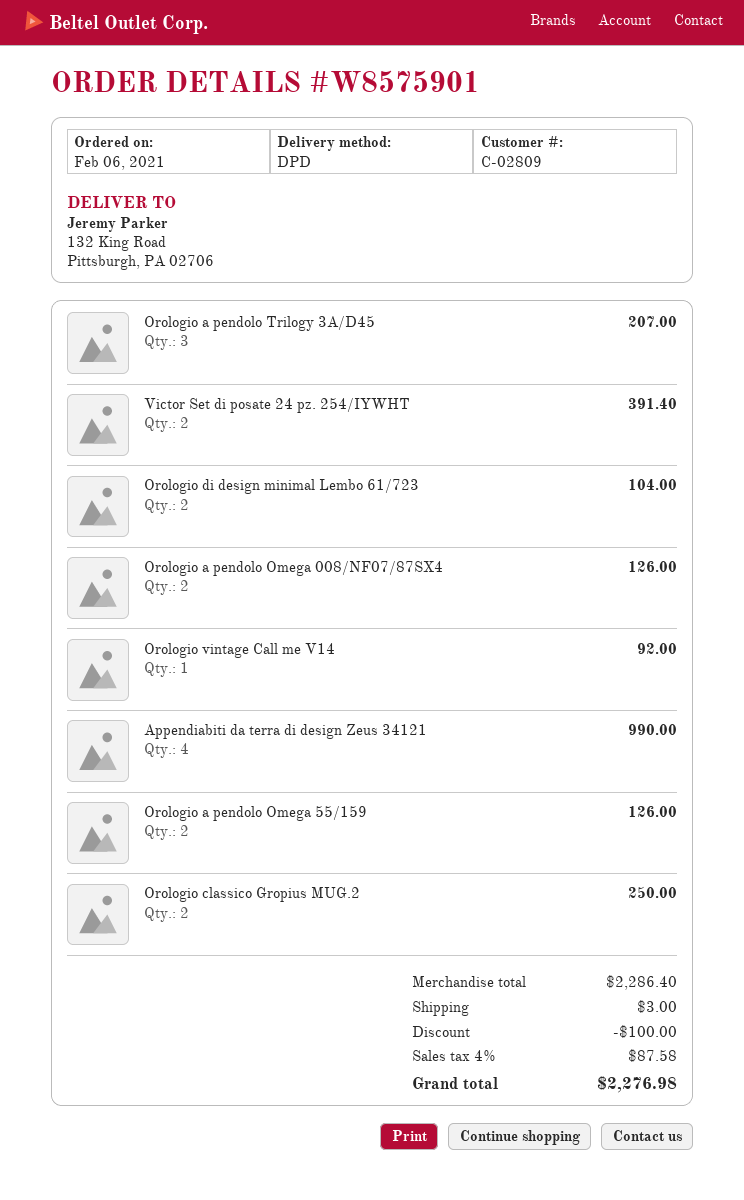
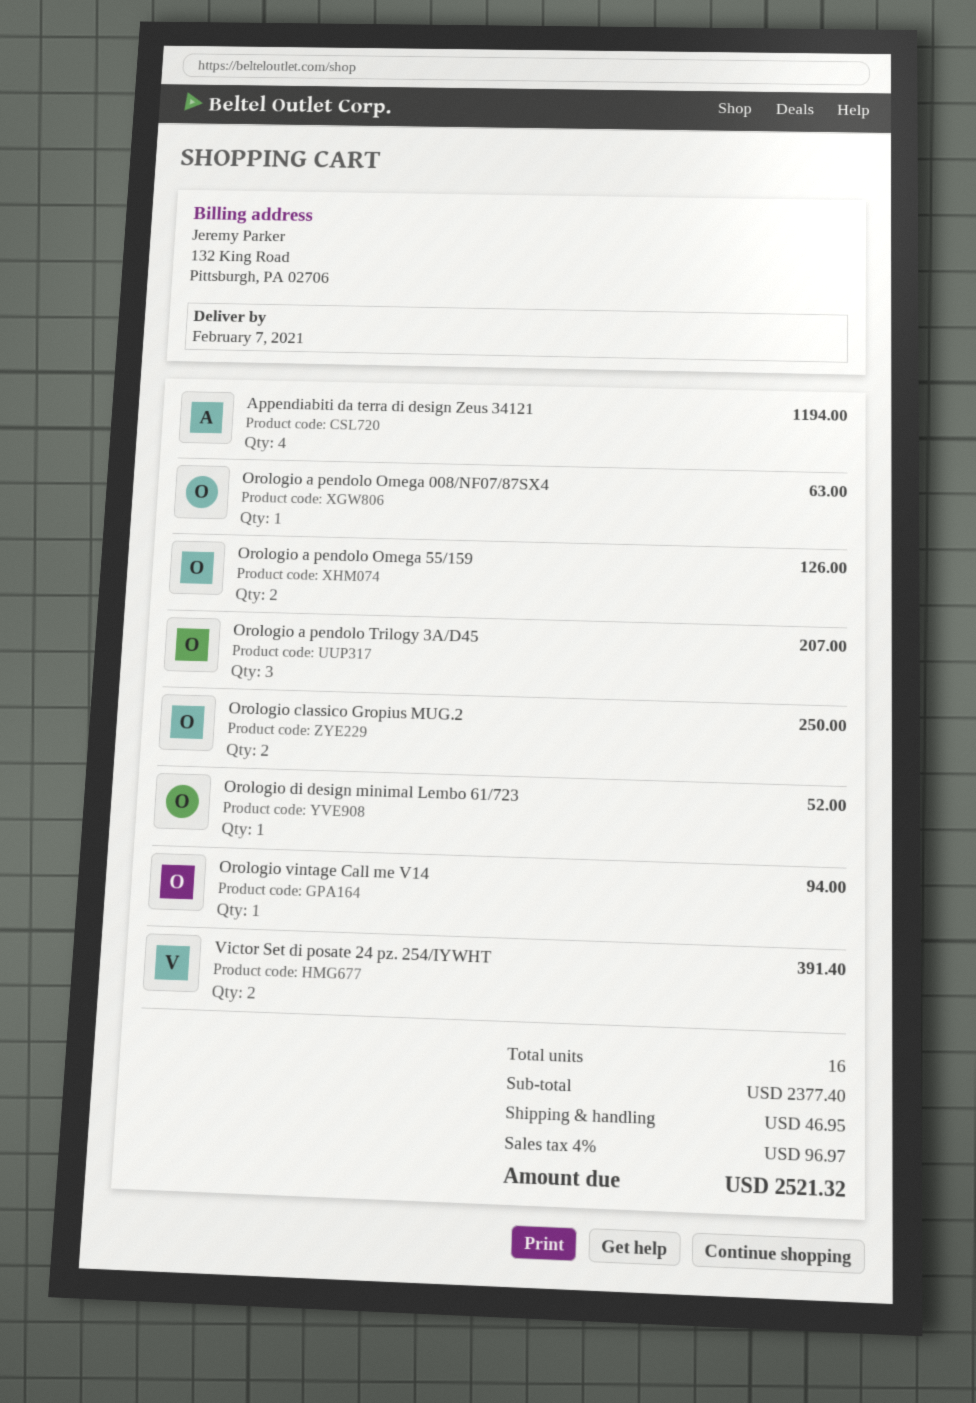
Orologio di design minimal Lembo 61/723: 2 for 104.00 -> 1 for 52.00
Orologio a pendolo Omega 008/NF07/87SX4: 2 for 126.00 -> 1 for 63.00
Orologio vintage Call me V14: 1 for 92.00 -> 1 for 94.00
Appendiabiti da terra di design Zeus 34121: 4 for 990.00 -> 4 for 1194.00
subtotal: 2286.40 -> 2377.40
discount: 100.00 -> none
shipping: 3.00 -> 46.95
tax: 4% = 87.58 -> 4% = 96.97
total: 2276.98 -> 2521.32

